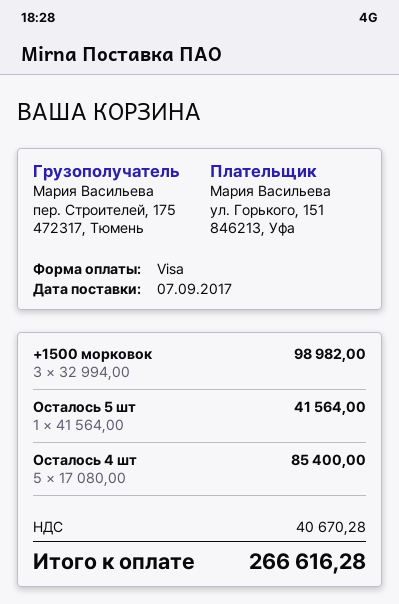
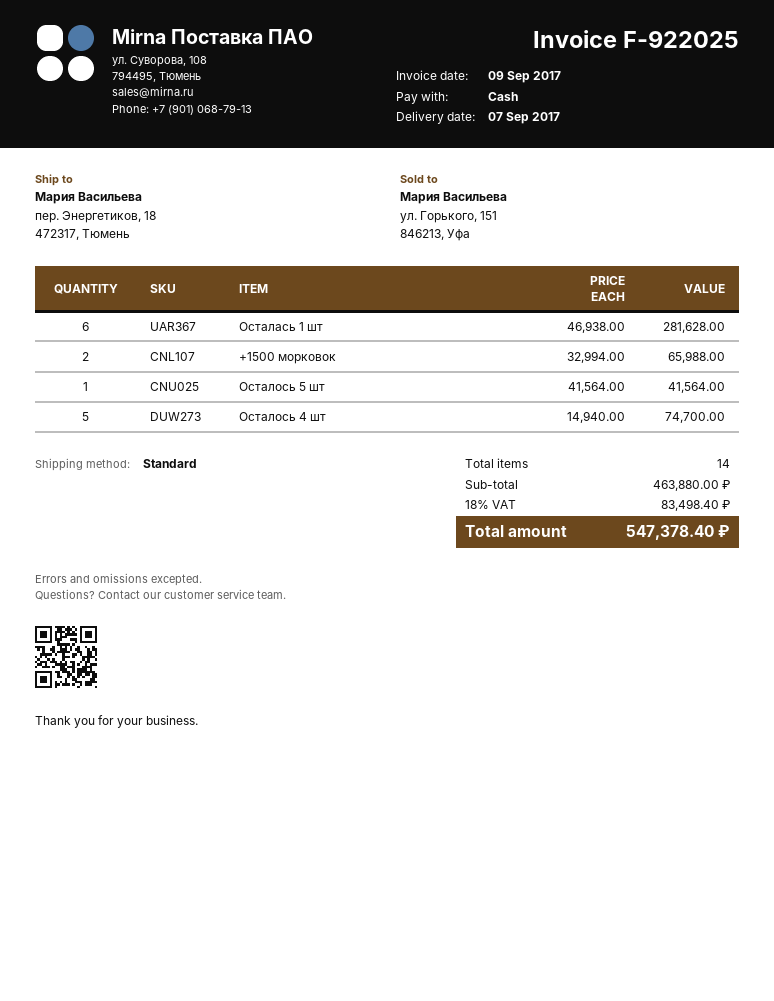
payment method: Visa -> cash
ship to: пер. Строителей, 175, 472317, Тюмень -> пер. Энергетиков, 18, 472317, Тюмень
+1500 морковок: 3 x 32994.00 = 98982.00 -> 2 x 32994.00 = 65988.00
Осталось 4 шт: 5 x 17080.00 = 85400.00 -> 5 x 14940.00 = 74700.00
Осталась 1 шт: none -> 6 x 46938.00 = 281628.00
tax: 40670.28 -> 83498.40
total: 266616.28 -> 547378.40

